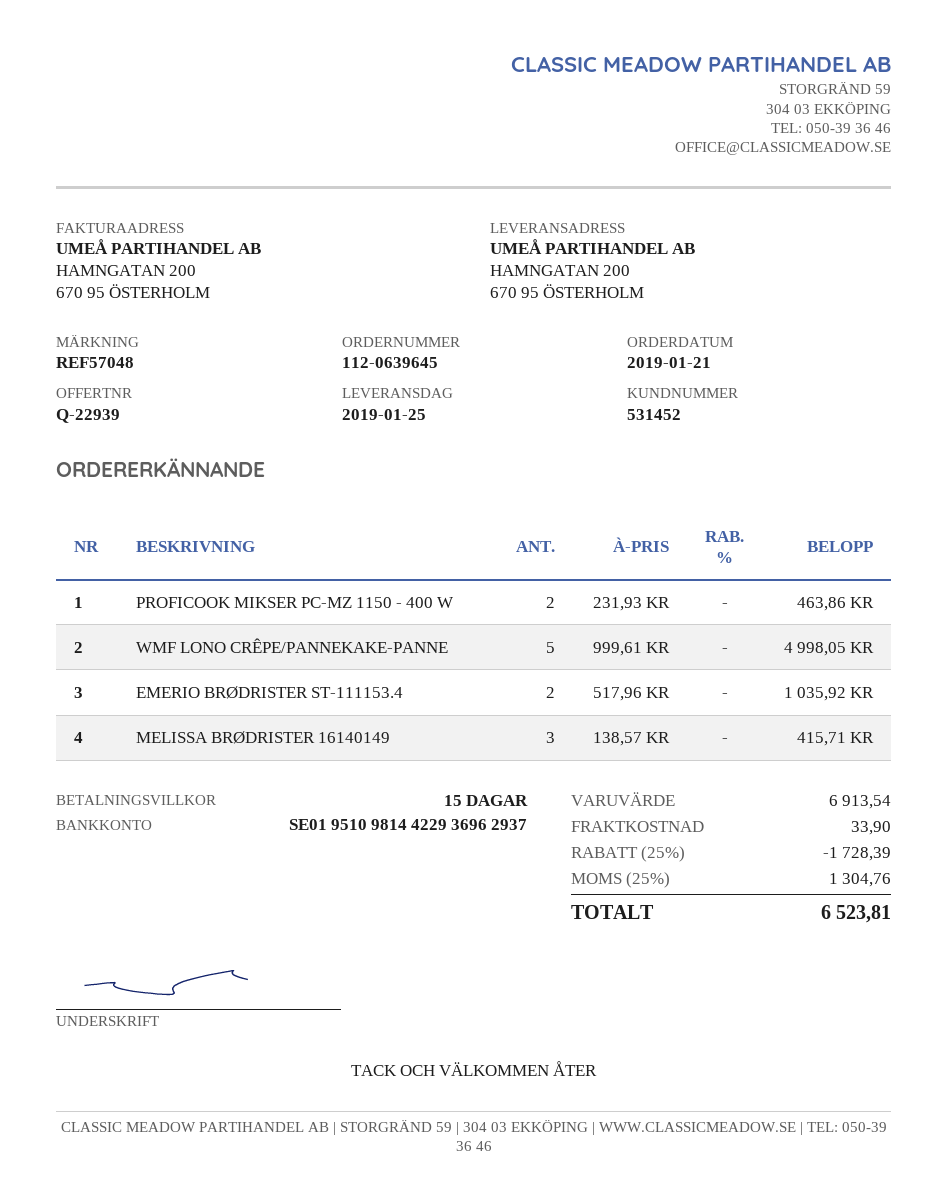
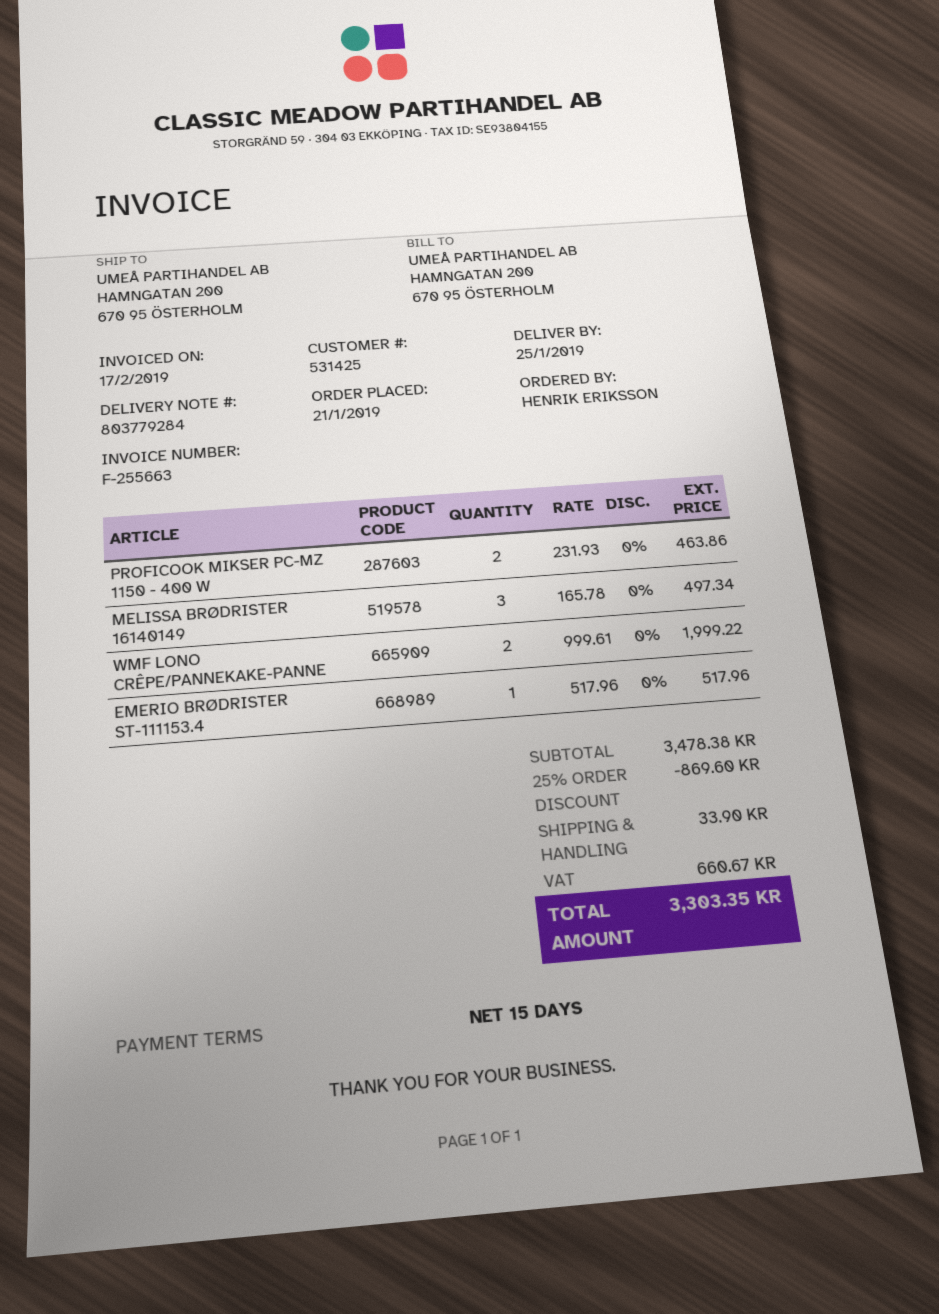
customer number: 531452 -> 531425
WMF LONO CRÊPE/PANNEKAKE-PANNE: 5 x 999.61 = 4998.05 -> 2 x 999.61 = 1999.22
EMERIO BRØDRISTER ST-111153.4: 2 x 517.96 = 1035.92 -> 1 x 517.96 = 517.96
MELISSA BRØDRISTER 16140149: 3 x 138.57 = 415.71 -> 3 x 165.78 = 497.34
subtotal: 6913.54 -> 3478.38
discount: 25% = 1728.39 -> 25% = 869.60
tax: 1304.76 -> 660.67
total: 6523.81 -> 3303.35

